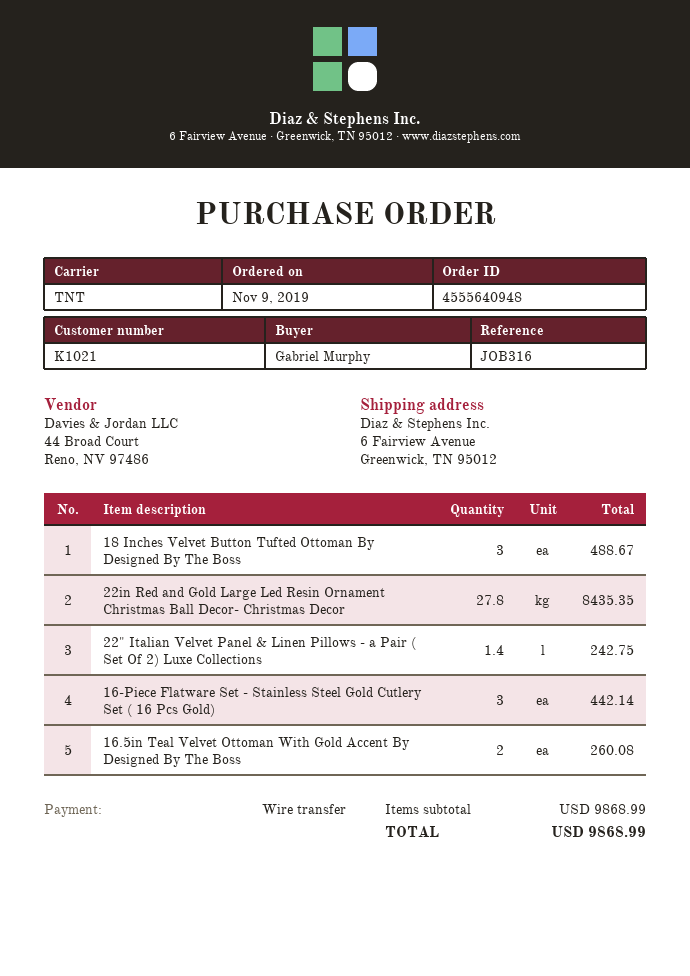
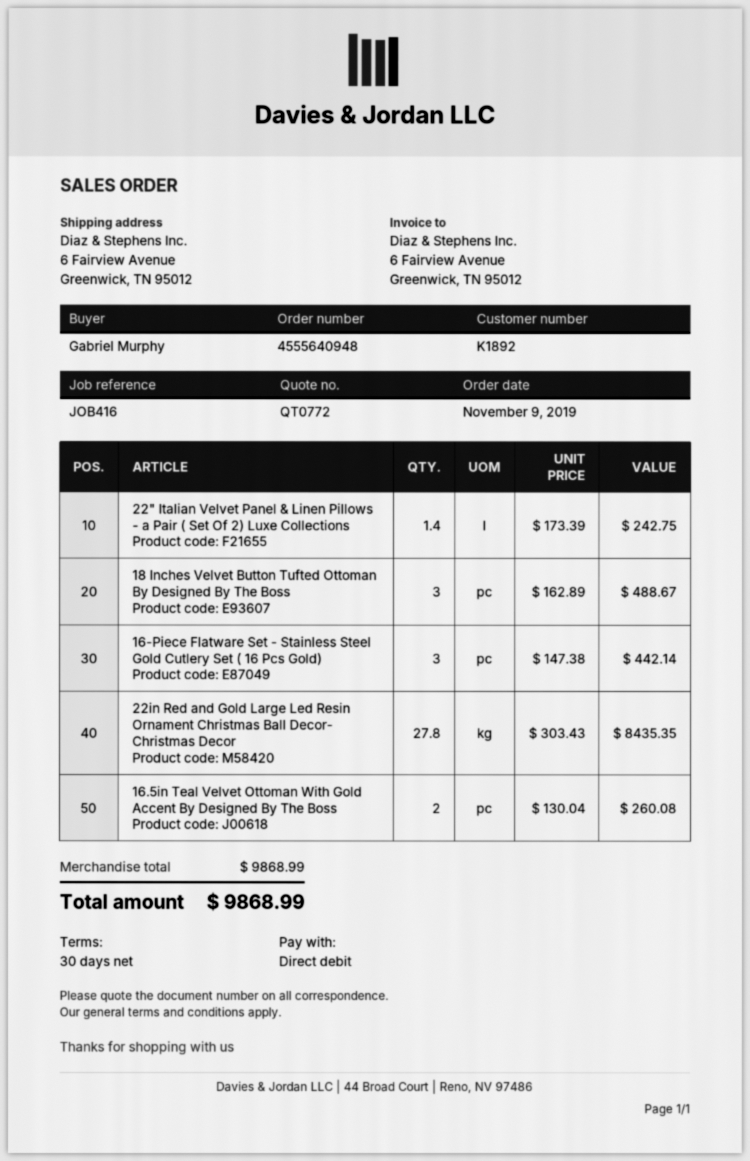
customer number: K1021 -> K1892
reference: JOB316 -> JOB416
payment method: bank transfer -> direct debit

